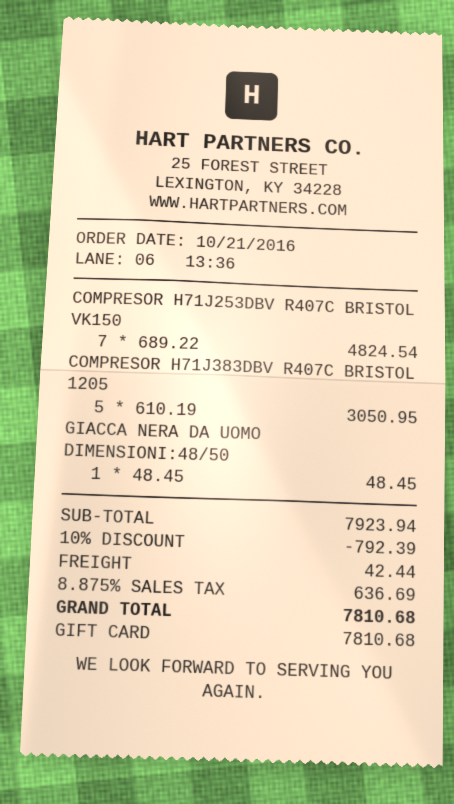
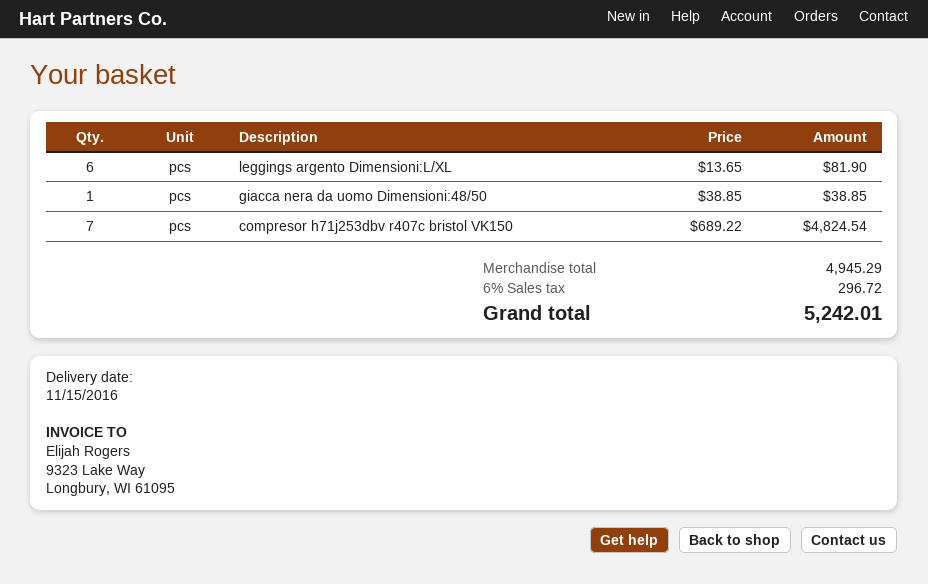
COMPRESOR H71J383DBV R407C BRISTOL 1205: 5 x 610.19 = 3050.95 -> none
GIACCA NERA DA UOMO DIMENSIONI:48/50: 1 x 48.45 = 48.45 -> 1 x 38.85 = 38.85
leggings argento Dimensioni:L/XL: none -> 6 x 13.65 = 81.90
subtotal: 7923.94 -> 4945.29
discount: 10% = 792.39 -> none
shipping: 42.44 -> none
tax: 8.875% = 636.69 -> 6% = 296.72
total: 7810.68 -> 5242.01

